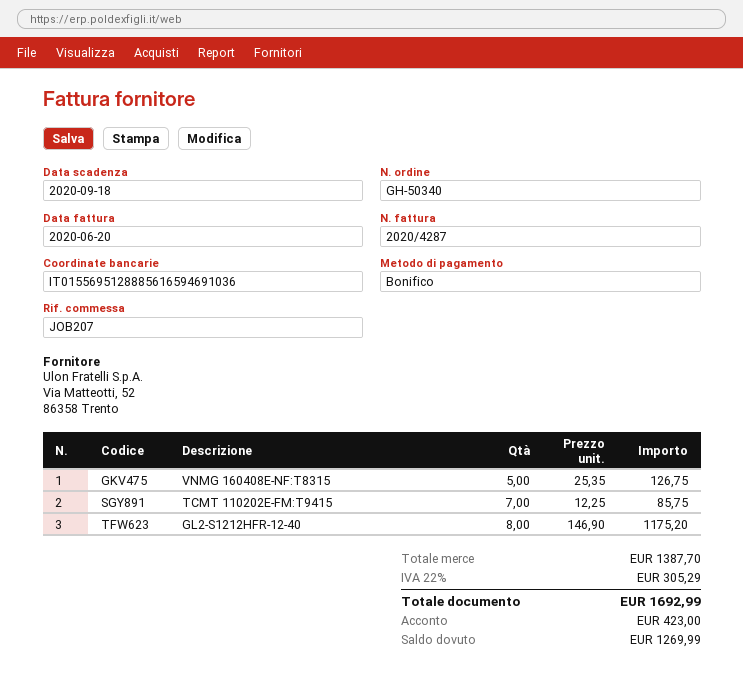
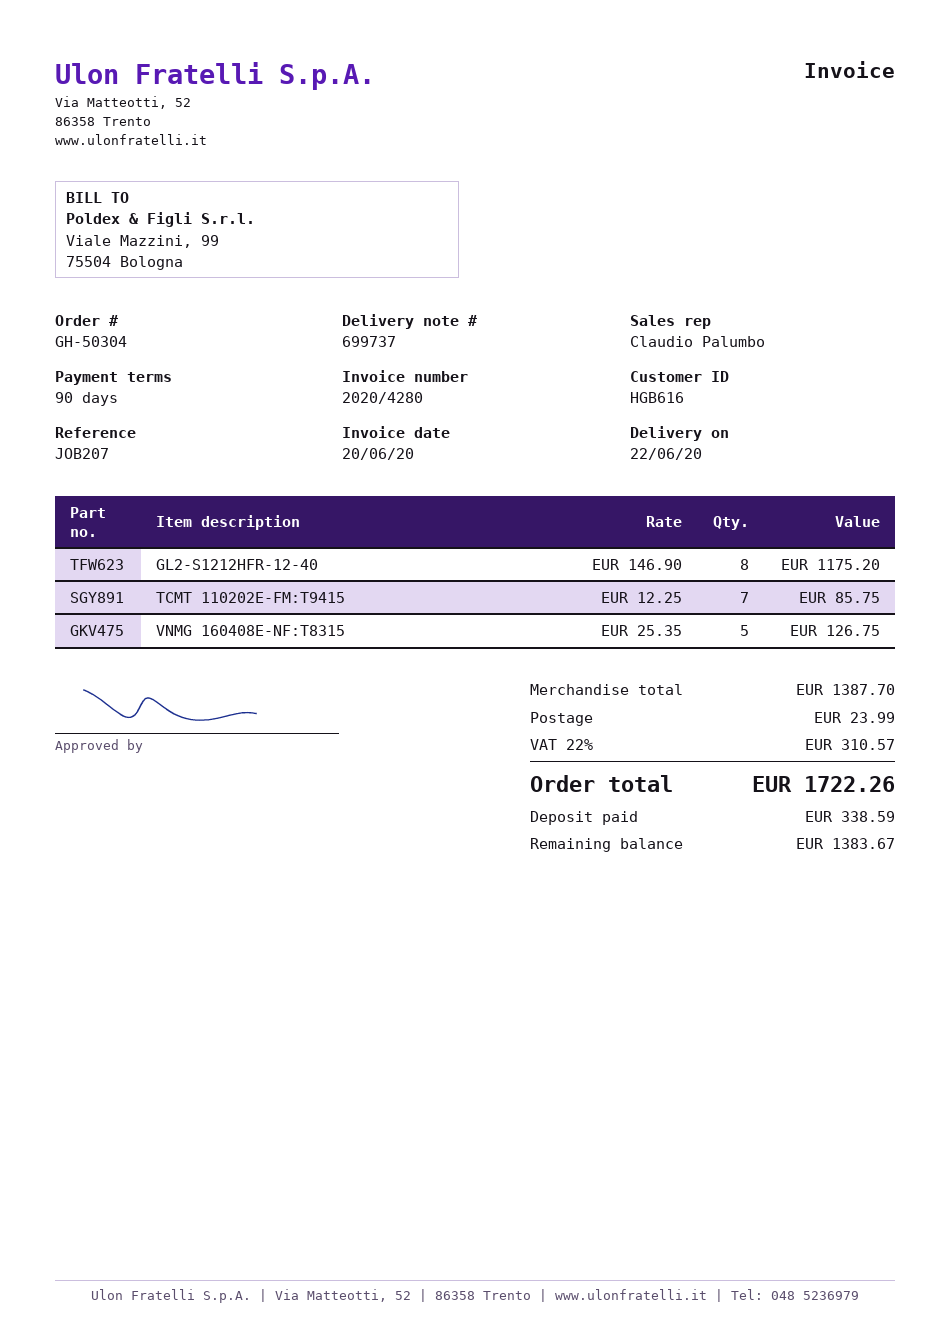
order number: GH-50340 -> GH-50304
invoice number: 2020/4287 -> 2020/4280
shipping: none -> 23.99
tax: 22% = 305.29 -> 22% = 310.57
total: 1692.99 -> 1722.26
deposit: 423.00 -> 338.59
balance: 1269.99 -> 1383.67

